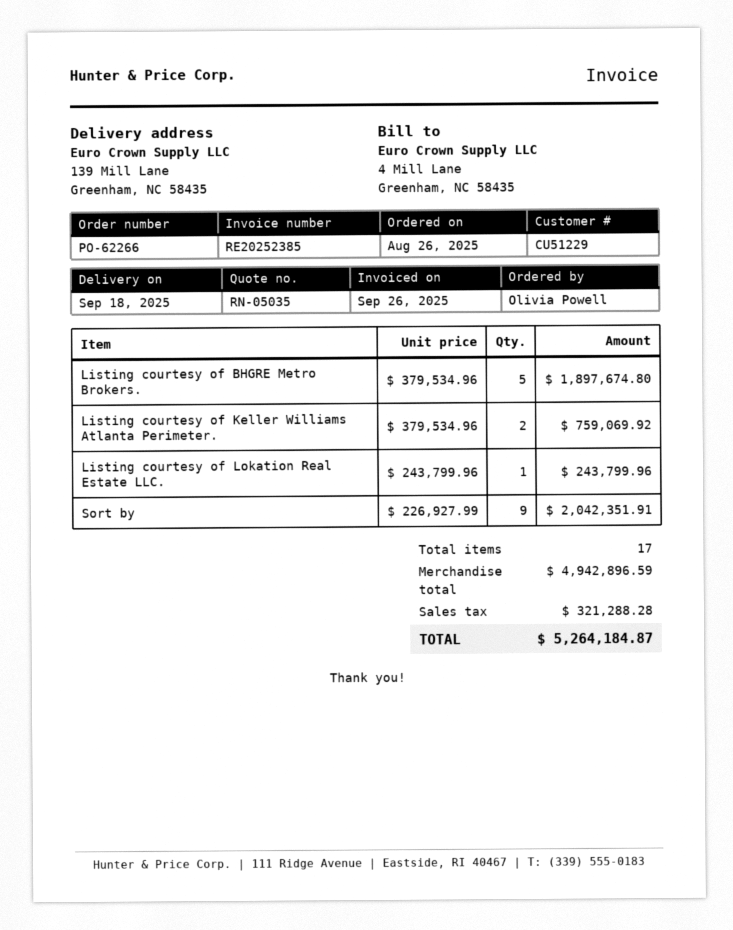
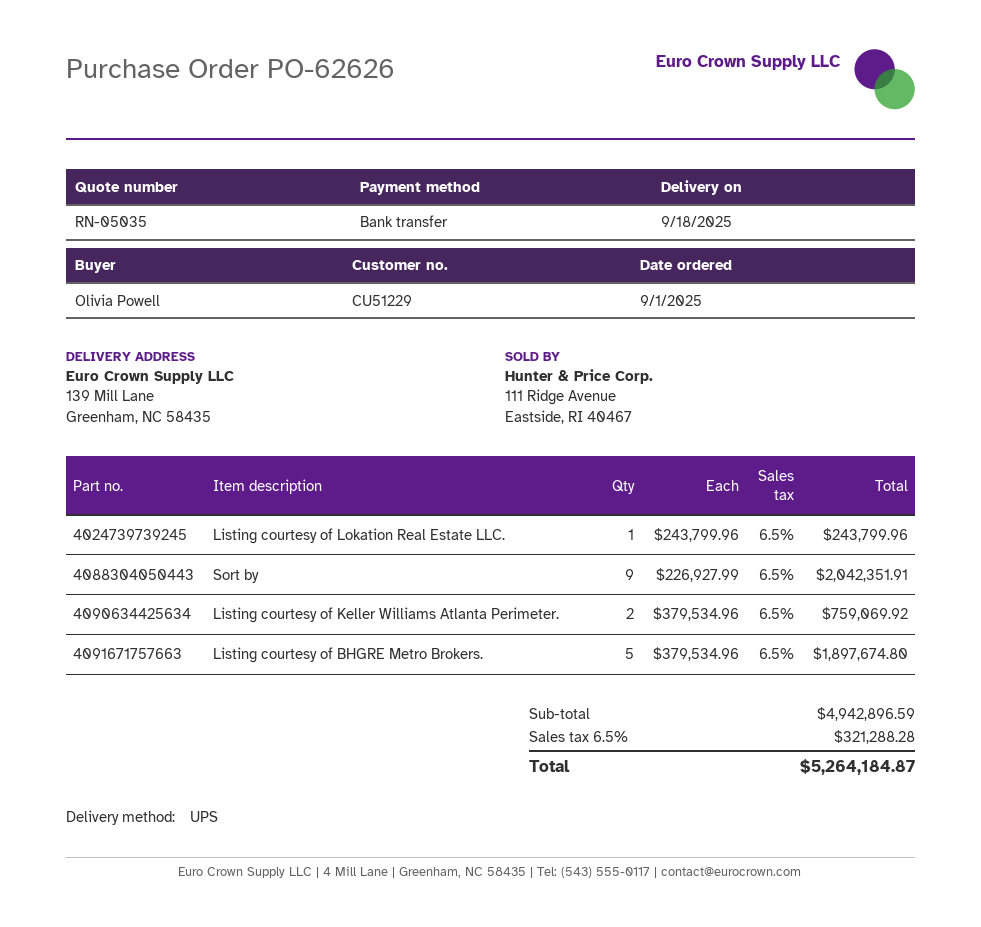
order number: PO-62266 -> PO-62626
order date: 2025-08-26 -> 2025-09-01

